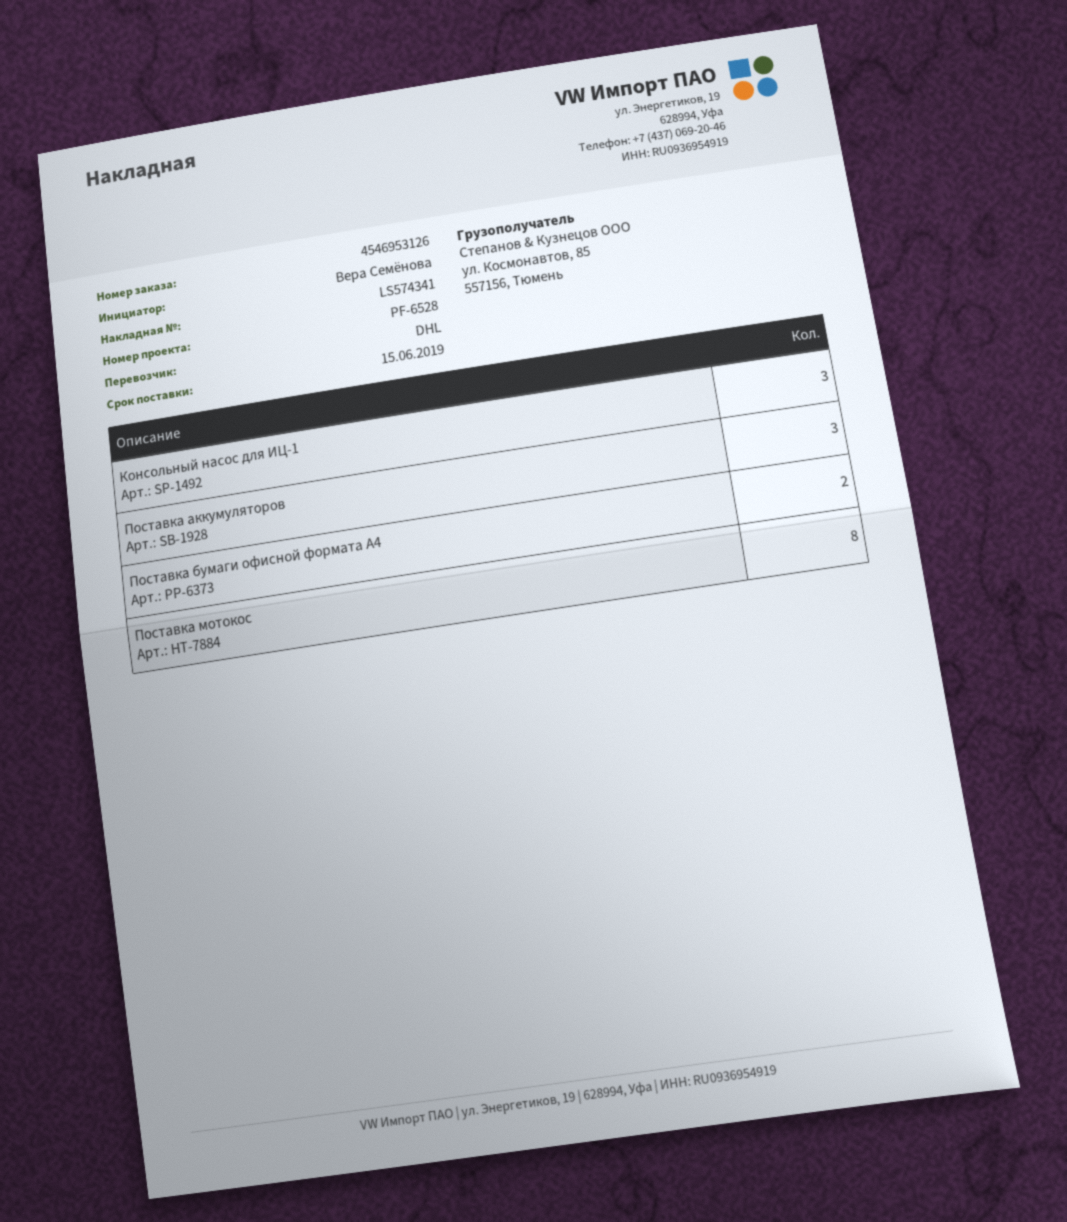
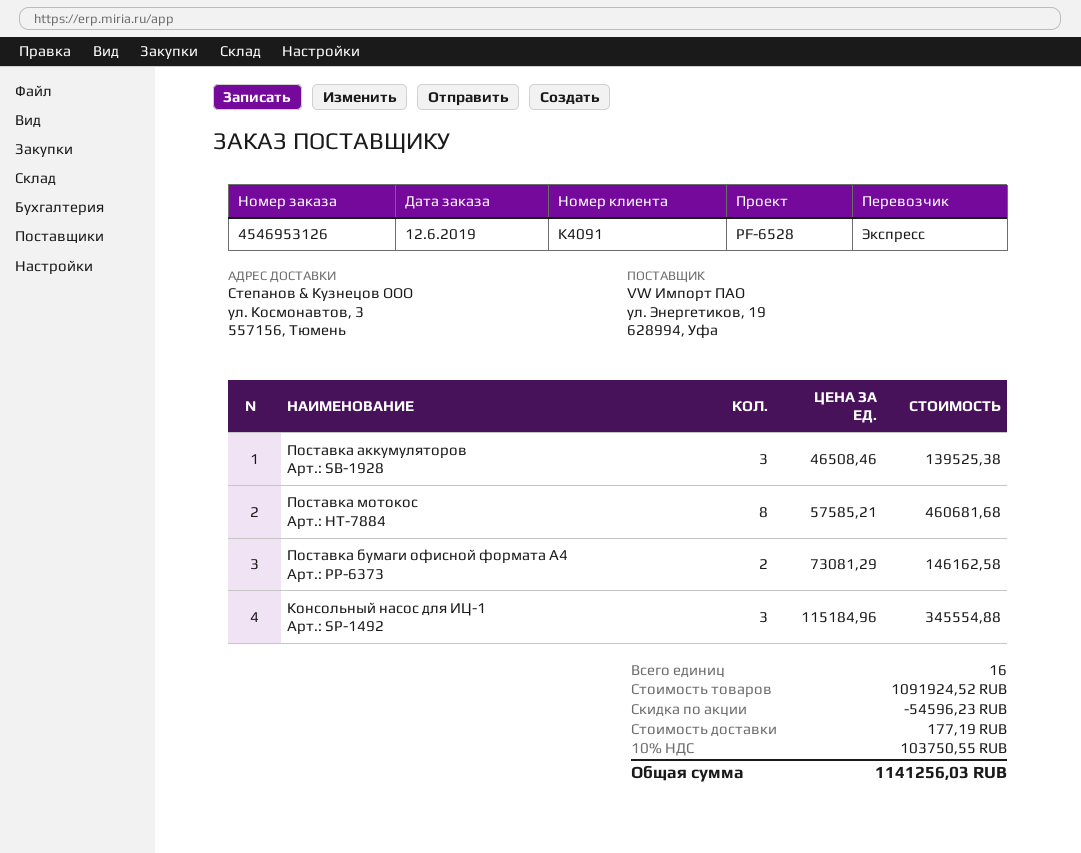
shipping method: DHL -> express
ship to: ул. Космонавтов, 85, 557156, Тюмень -> ул. Космонавтов, 3, 557156, Тюмень

